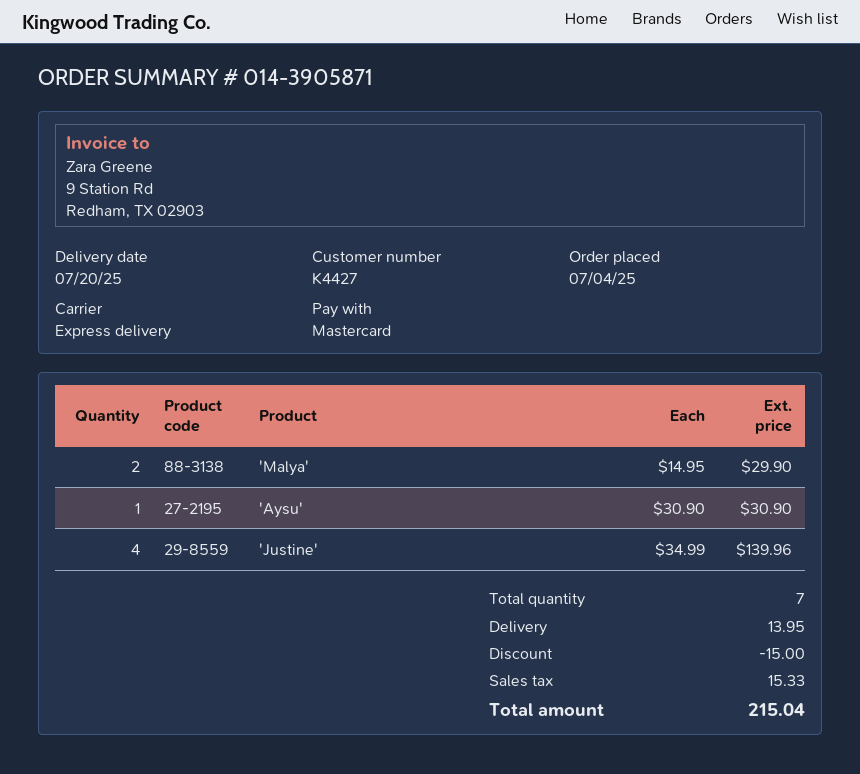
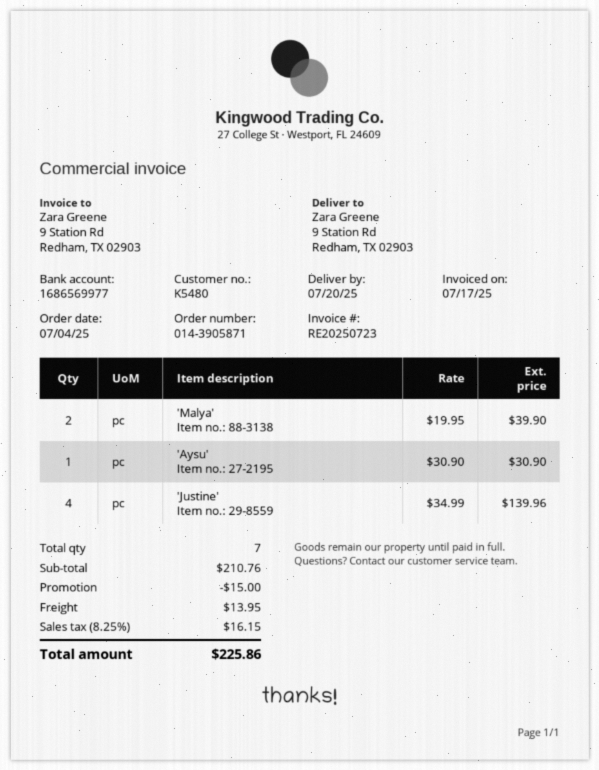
customer number: K4427 -> K5480
'Malya': 2 x 14.95 = 29.90 -> 2 x 19.95 = 39.90
tax: 15.33 -> 16.15
total: 215.04 -> 225.86

